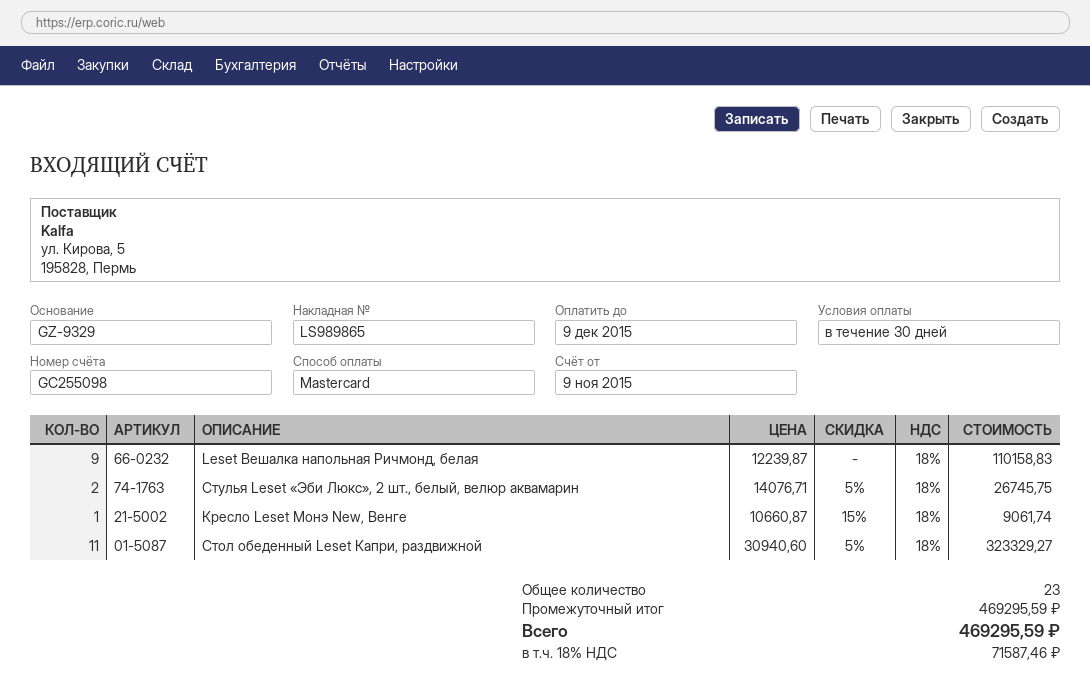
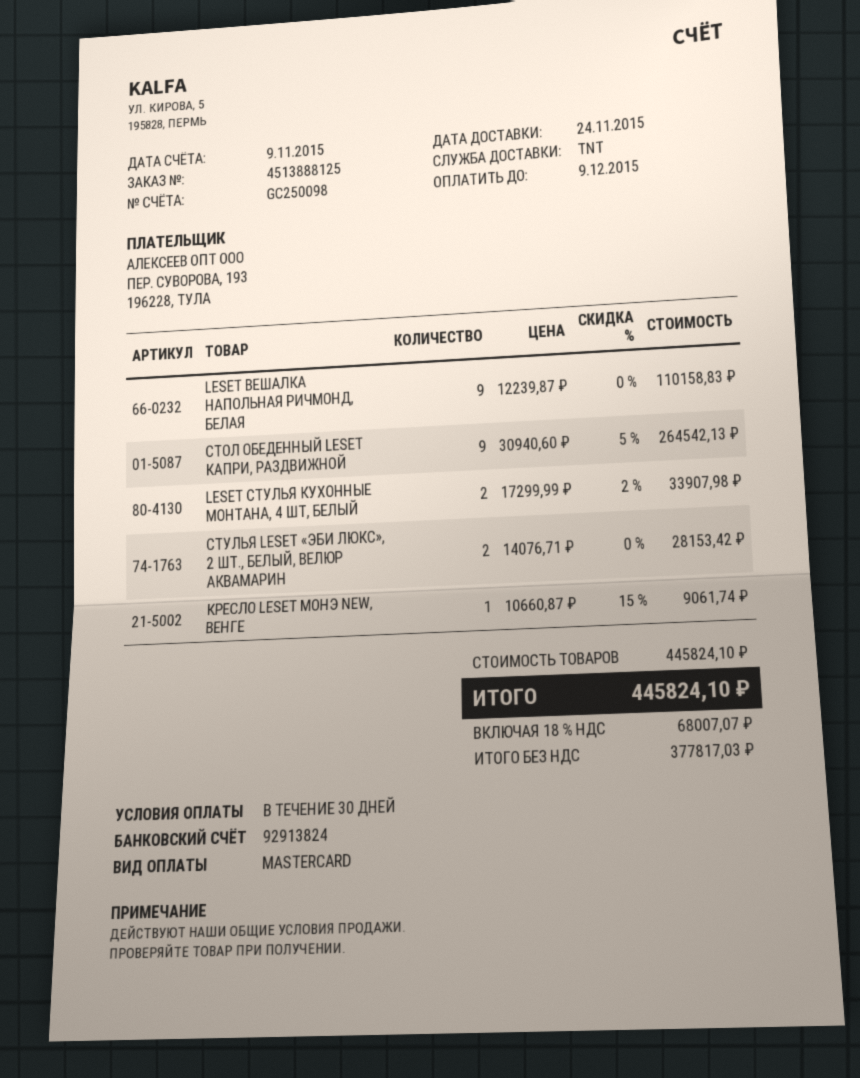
invoice number: GC255098 -> GC250098
Стулья Leset «Эби Люкс», 2 шт., белый, велюр аквамарин: 2 x 14076.71 - 5% = 26745.75 -> 2 x 14076.71 = 28153.42
Стол обеденный Leset Капри, раздвижной: 11 x 30940.60 - 5% = 323329.27 -> 9 x 30940.60 - 5% = 264542.13
LESET СТУЛЬЯ КУХОННЫЕ МОНТАНА, 4 ШТ, БЕЛЫЙ: none -> 2 x 17299.99 - 2% = 33907.98
subtotal: 469295.59 -> 445824.10
tax: 18% = 71587.46 -> 18% = 68007.07
total: 469295.59 -> 445824.10

